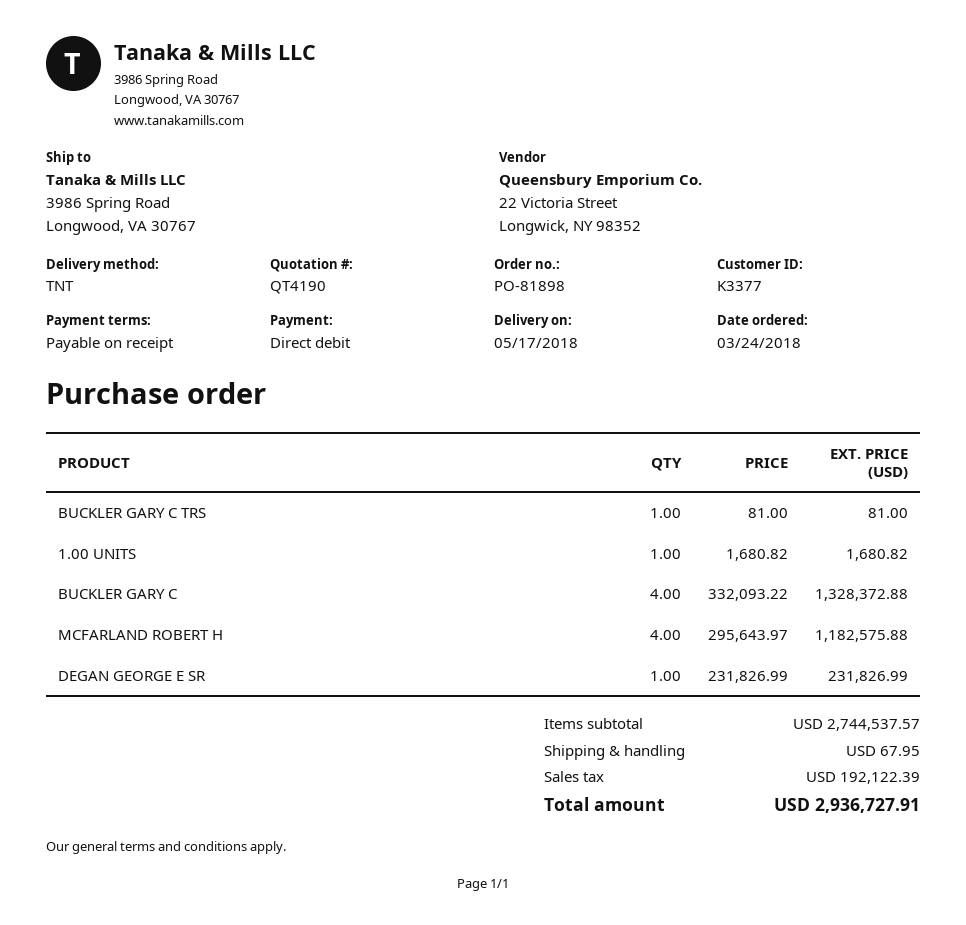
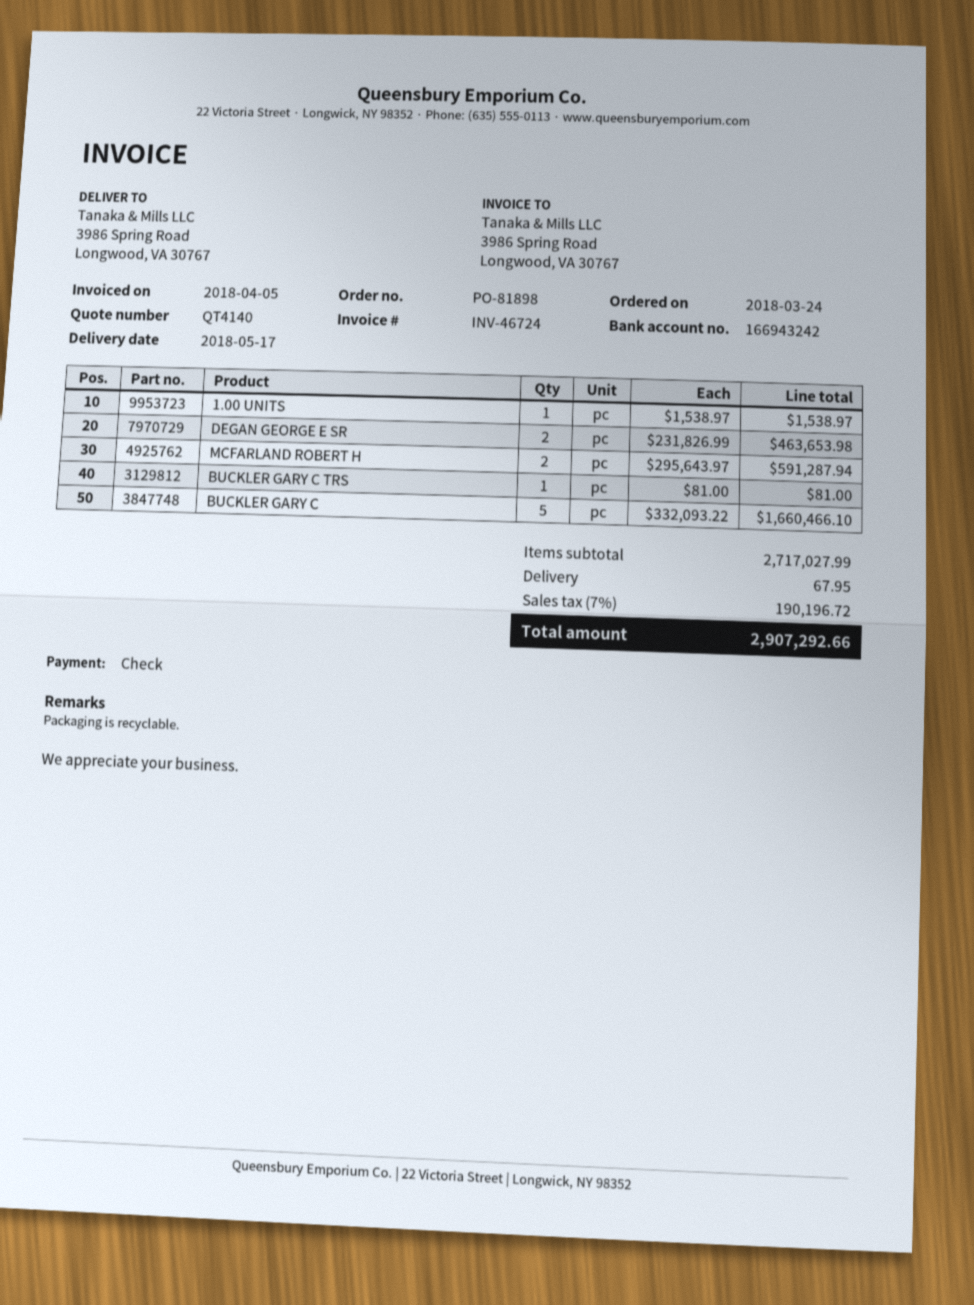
quote number: QT4190 -> QT4140
payment method: direct debit -> cheque
1.00 UNITS: 1 x 1680.82 = 1680.82 -> 1 x 1538.97 = 1538.97
BUCKLER GARY C: 4 x 332093.22 = 1328372.88 -> 5 x 332093.22 = 1660466.10
MCFARLAND ROBERT H: 4 x 295643.97 = 1182575.88 -> 2 x 295643.97 = 591287.94
DEGAN GEORGE E SR: 1 x 231826.99 = 231826.99 -> 2 x 231826.99 = 463653.98
subtotal: 2744537.57 -> 2717027.99
tax: 192122.39 -> 190196.72
total: 2936727.91 -> 2907292.66

